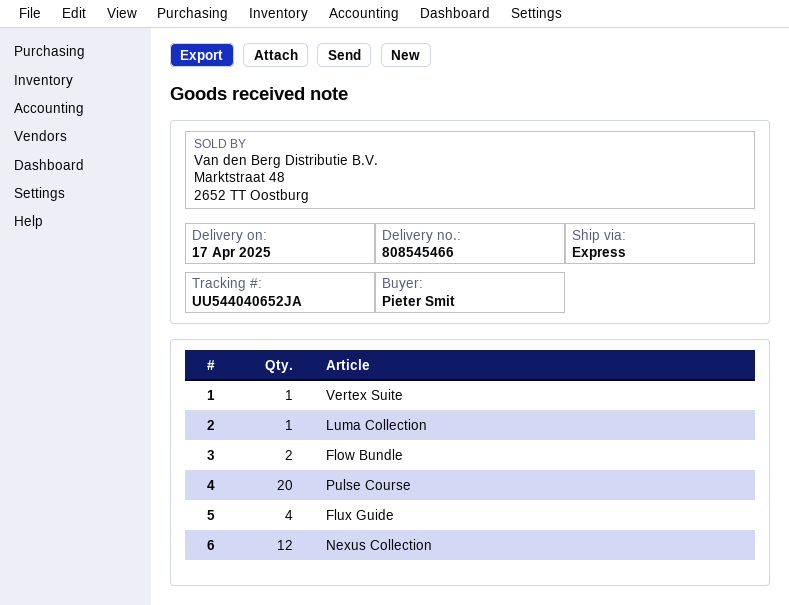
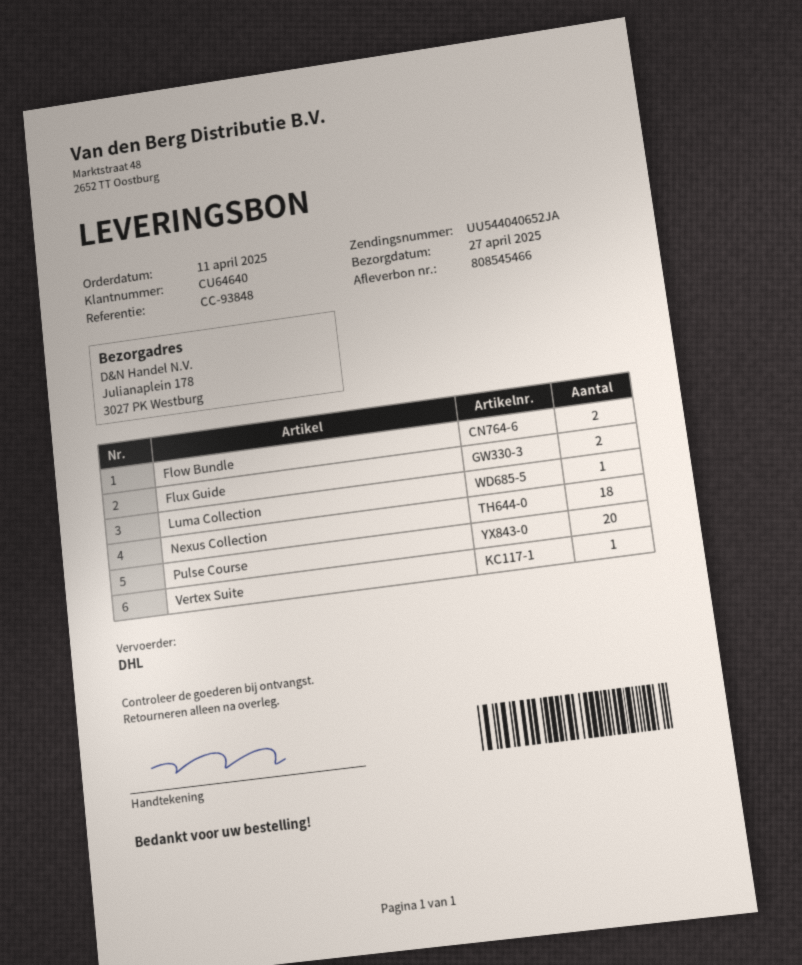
delivery date: 2025-04-17 -> 2025-04-27
shipping method: express -> DHL
Flux Guide: 4 -> 2
Nexus Collection: 12 -> 18

